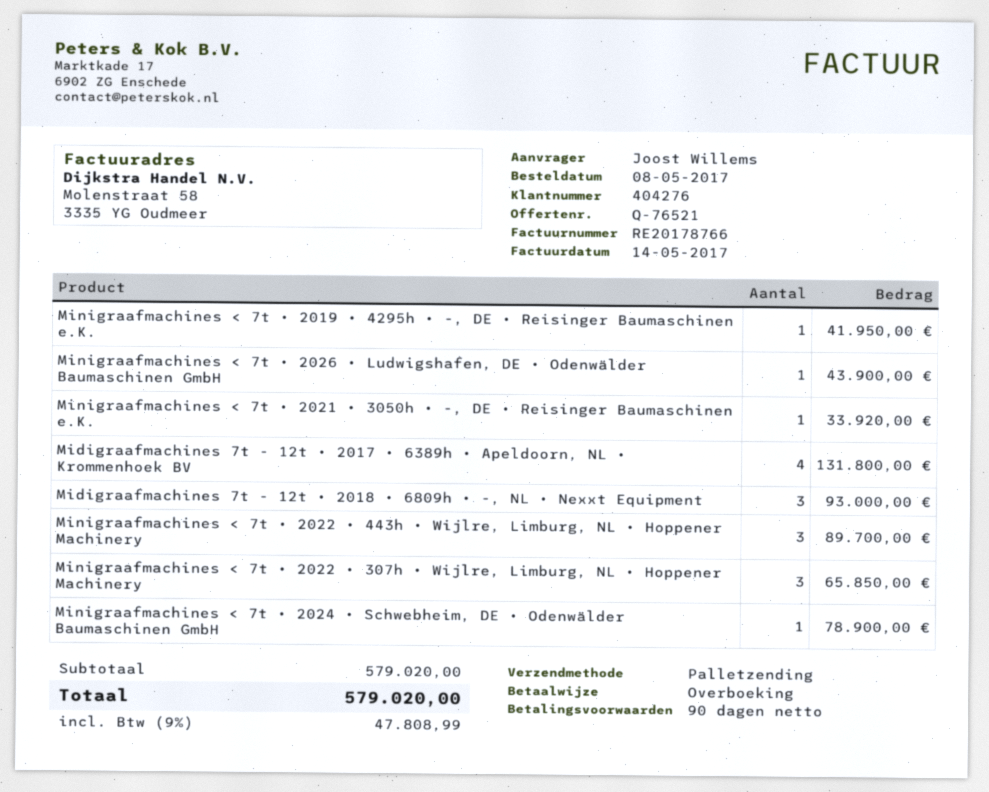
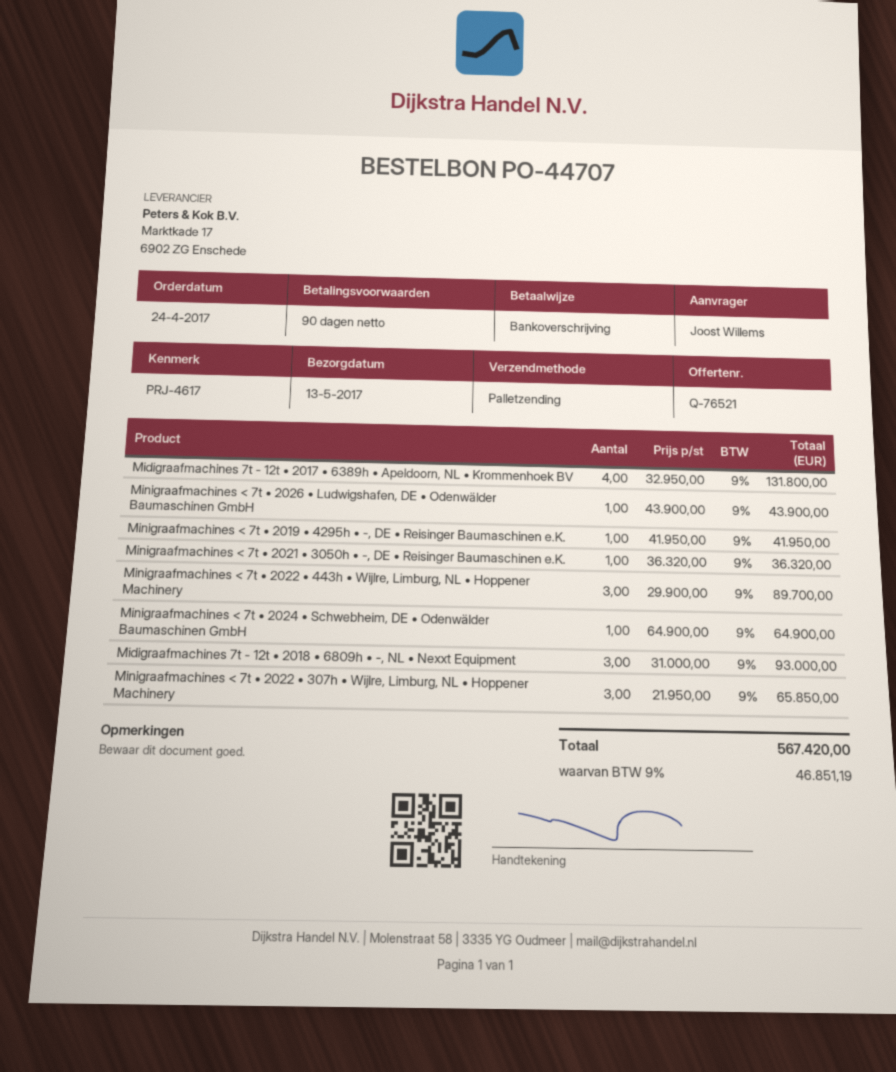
order date: 2017-05-08 -> 2017-04-24
Minigraafmachines < 7t • 2021 • 3050h • -, DE • Reisinger Baumaschinen e.K.: 1 for 33920.00 -> 1 for 36320.00
Minigraafmachines < 7t • 2024 • Schwebheim, DE • Odenwälder Baumaschinen GmbH: 1 for 78900.00 -> 1 for 64900.00
tax: 9% = 47808.99 -> 9% = 46851.19
total: 579020.00 -> 567420.00

